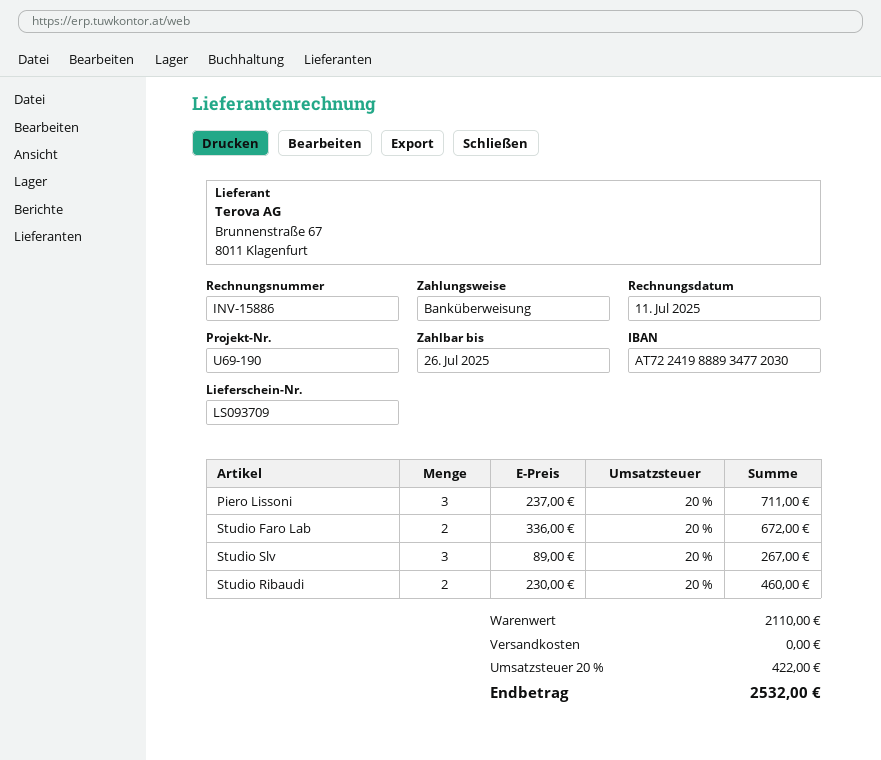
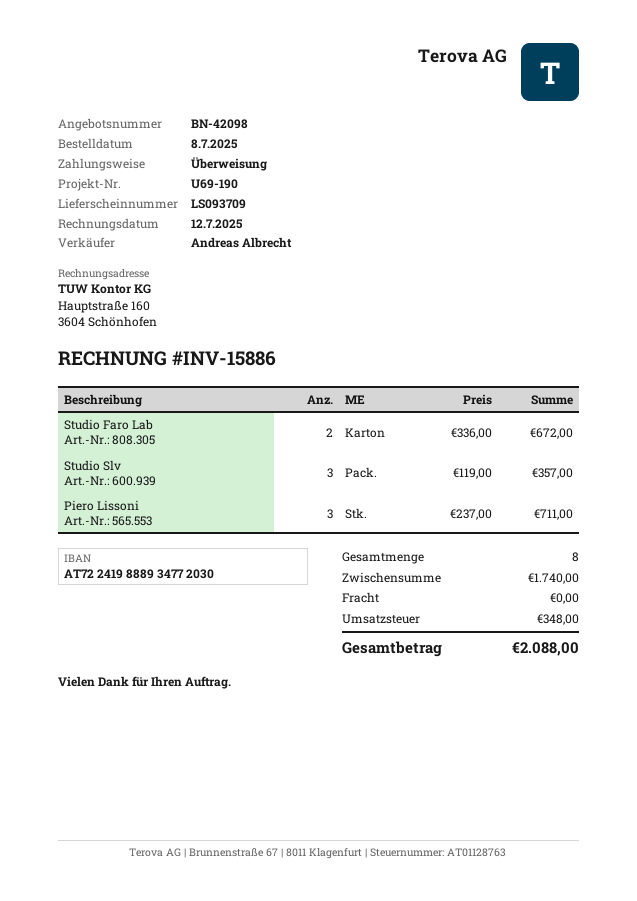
invoice date: 2025-07-11 -> 2025-07-12
Studio Slv: 3 x 89.00 = 267.00 -> 3 x 119.00 = 357.00
Studio Ribaudi: 2 x 230.00 = 460.00 -> none
subtotal: 2110.00 -> 1740.00
tax: 422.00 -> 348.00
total: 2532.00 -> 2088.00

